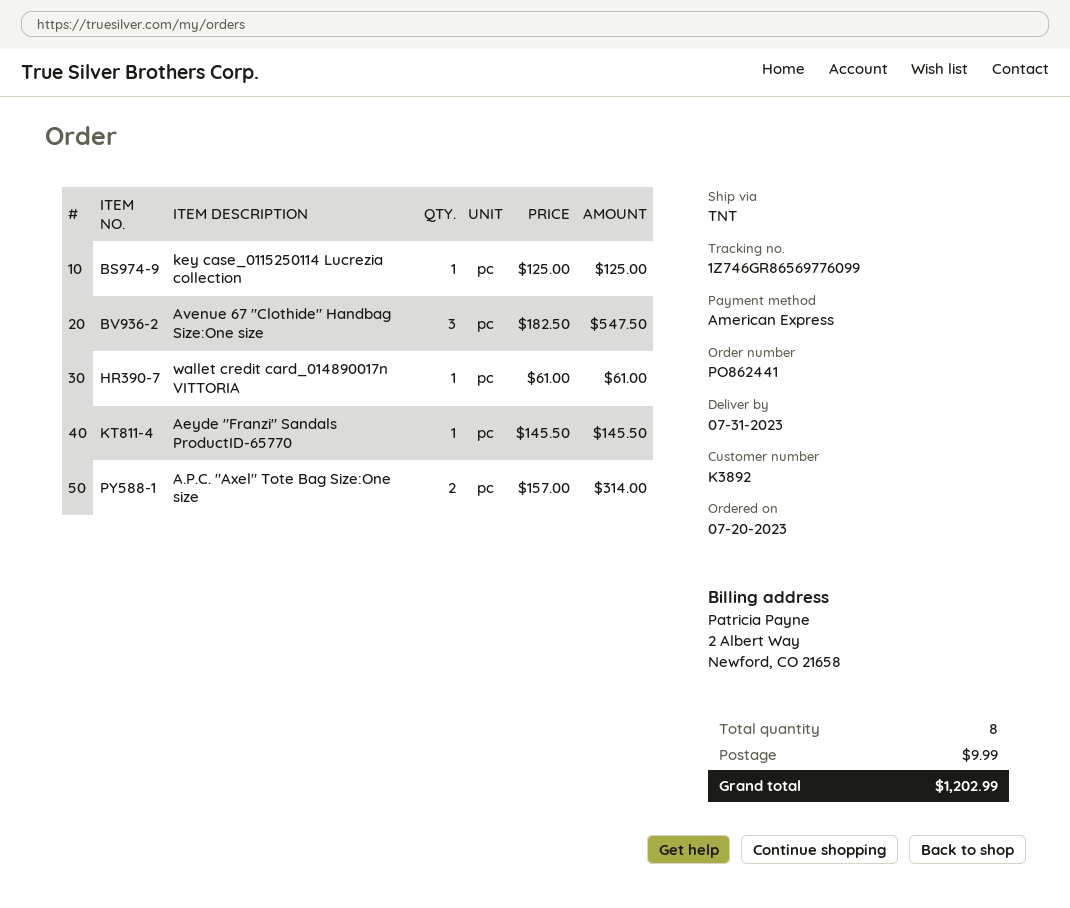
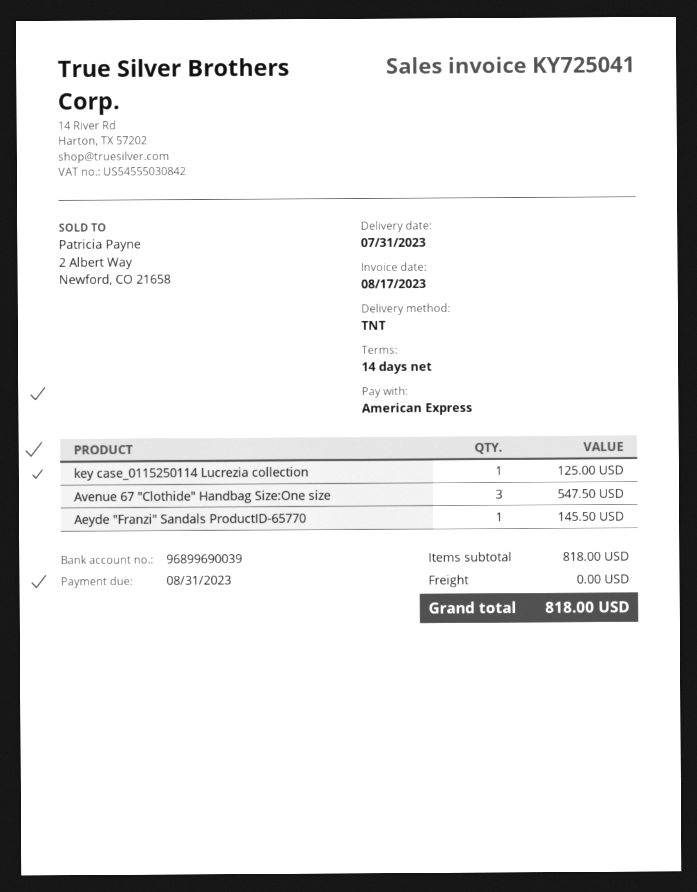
wallet credit card_014890017n VITTORIA: 1 for 61.00 -> none
A.P.C. "Axel" Tote Bag Size:One size: 2 for 314.00 -> none
shipping: 9.99 -> 0.00
total: 1202.99 -> 818.00

